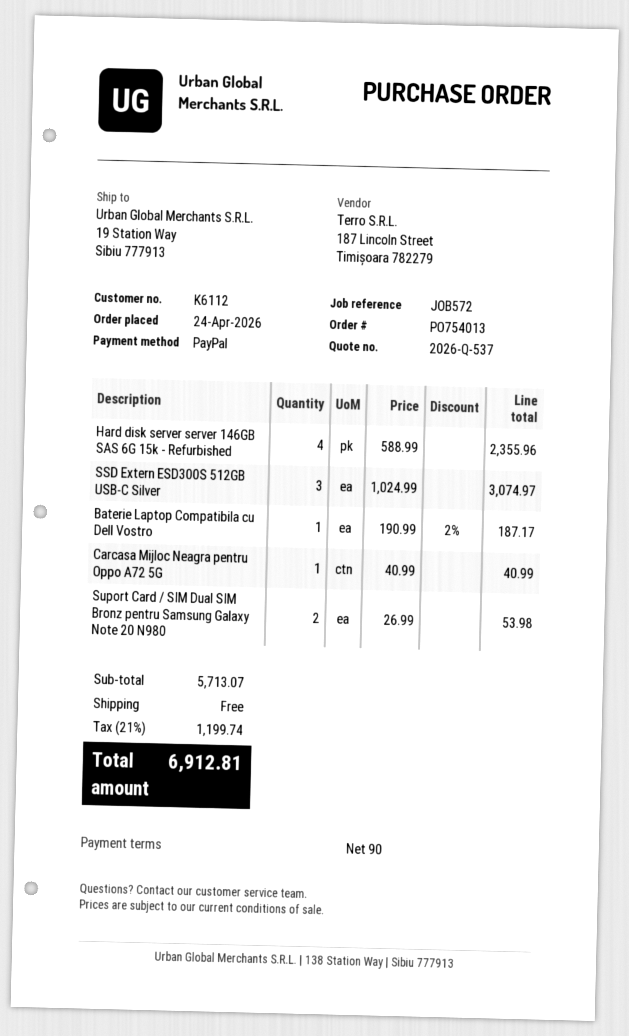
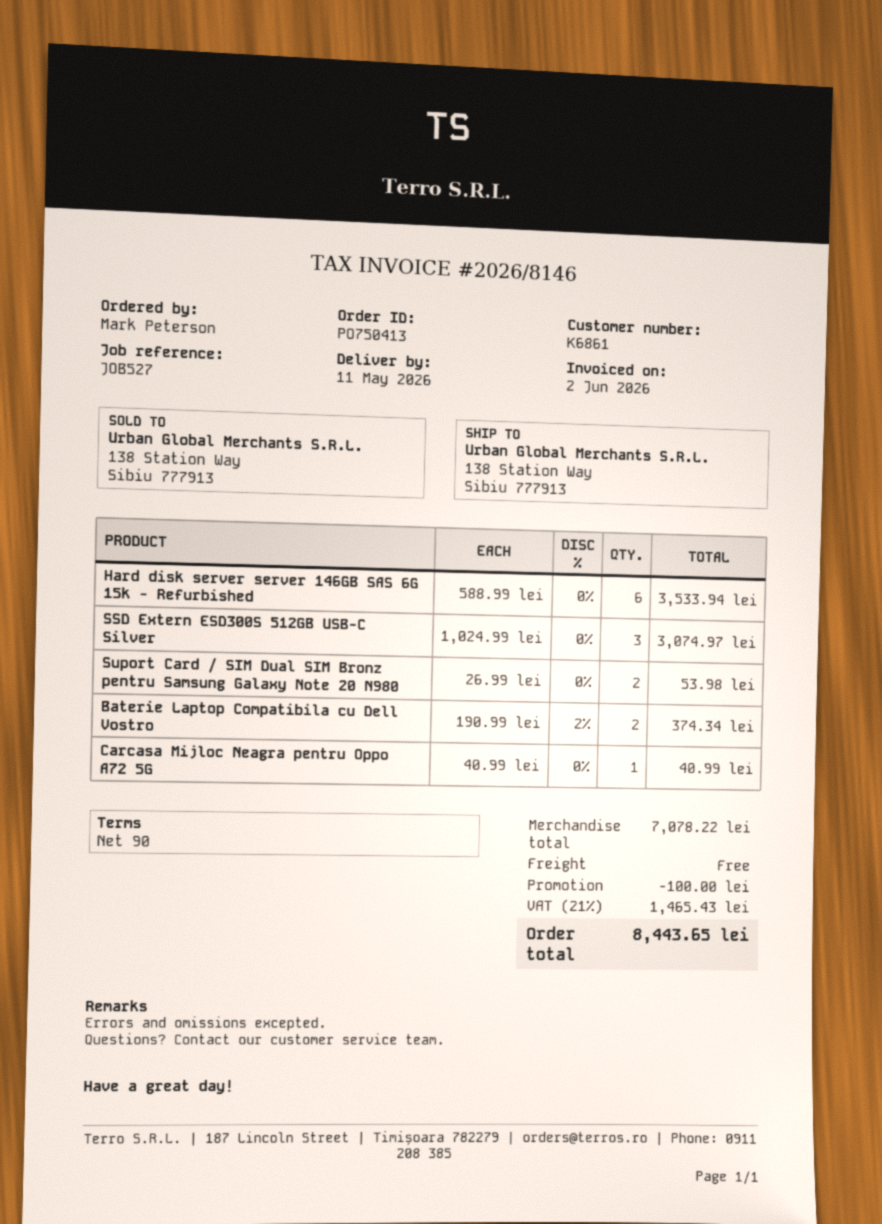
order number: PO754013 -> PO750413
customer number: K6112 -> K6861
reference: JOB572 -> JOB527
ship to: 19 Station Way, Sibiu 777913 -> 138 Station Way, Sibiu 777913
Hard disk server server 146GB SAS 6G 15k - Refurbished: 4 x 588.99 = 2355.96 -> 6 x 588.99 = 3533.94
Baterie Laptop Compatibila cu Dell Vostro: 1 x 190.99 - 2% = 187.17 -> 2 x 190.99 - 2% = 374.34
subtotal: 5713.07 -> 7078.22
discount: none -> 100.00
tax: 21% = 1199.74 -> 21% = 1465.43
total: 6912.81 -> 8443.65

